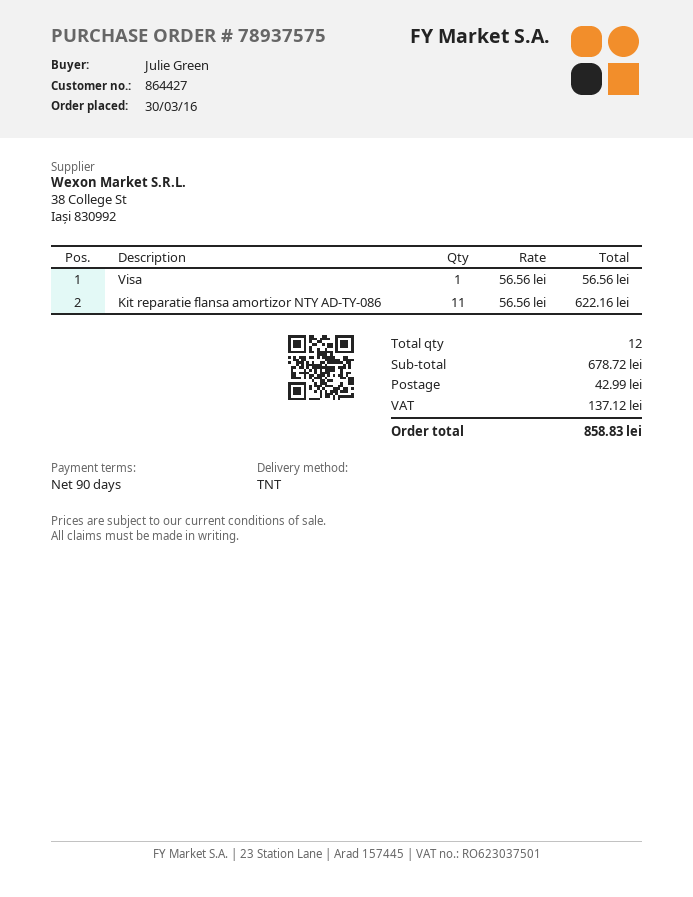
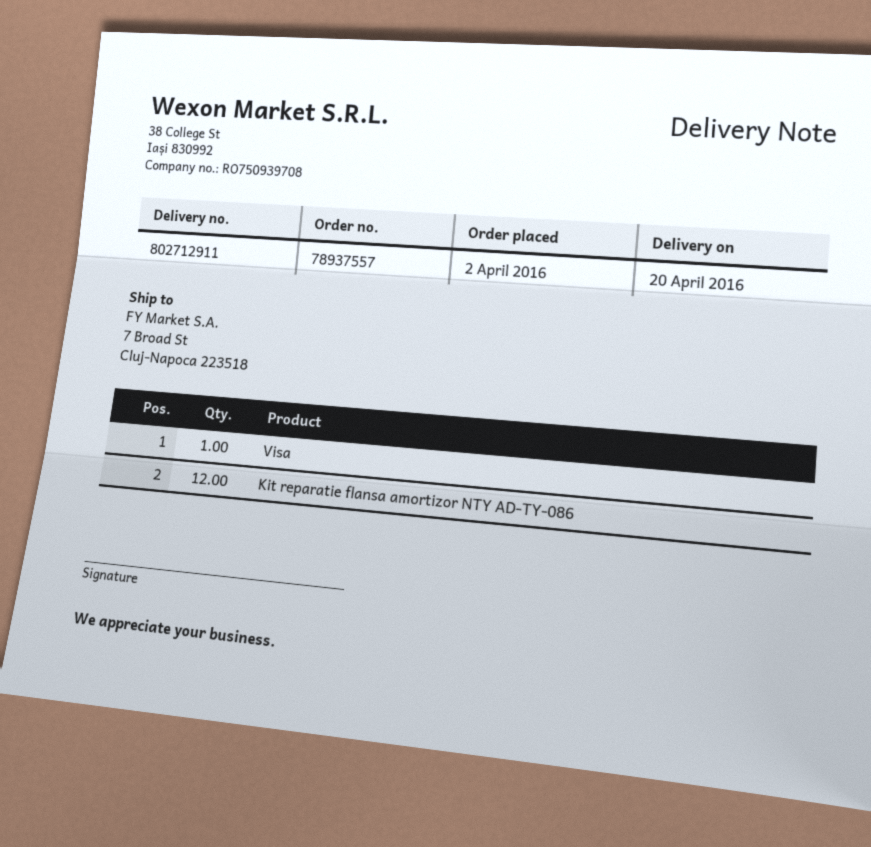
order number: 78937575 -> 78937557
order date: 2016-03-30 -> 2016-04-02
Kit reparatie flansa amortizor NTY AD-TY-086: 11 -> 12

